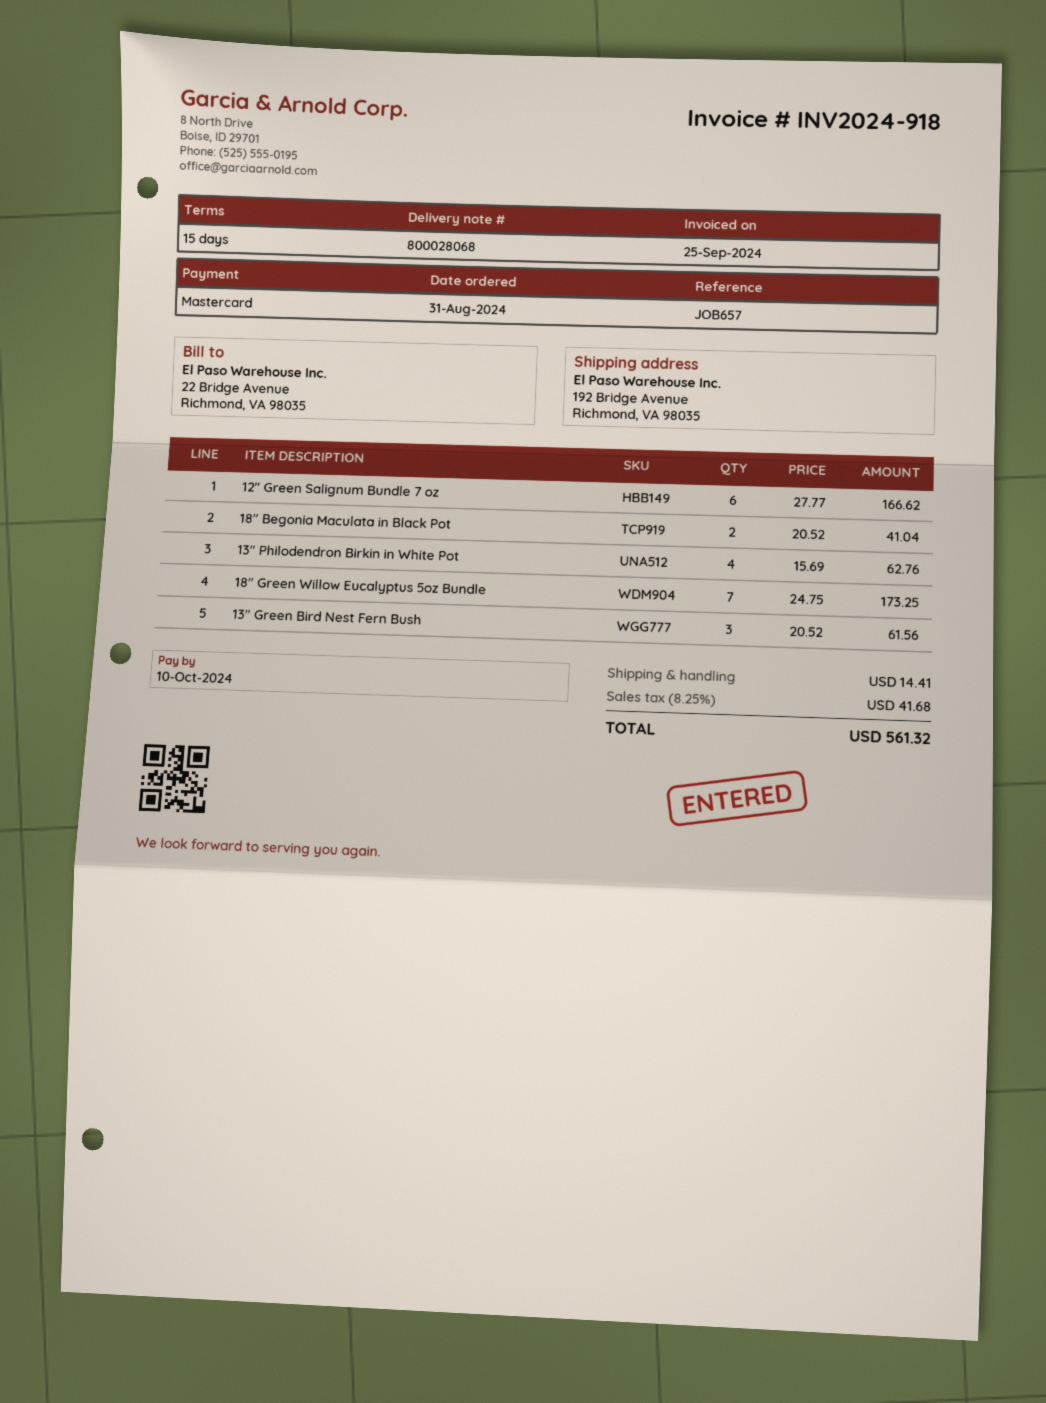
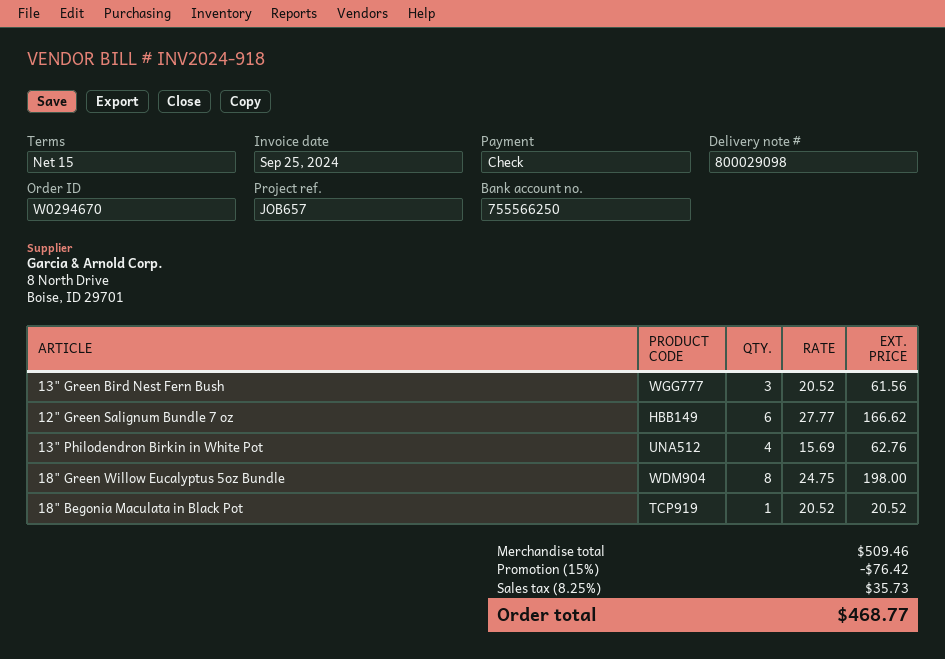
delivery note number: 800028068 -> 800029098
payment method: Mastercard -> cheque
18" Begonia Maculata in Black Pot: 2 x 20.52 = 41.04 -> 1 x 20.52 = 20.52
18" Green Willow Eucalyptus 5oz Bundle: 7 x 24.75 = 173.25 -> 8 x 24.75 = 198.00
discount: none -> 15% = 76.42
shipping: 14.41 -> none
tax: 8.25% = 41.68 -> 8.25% = 35.73
total: 561.32 -> 468.77

